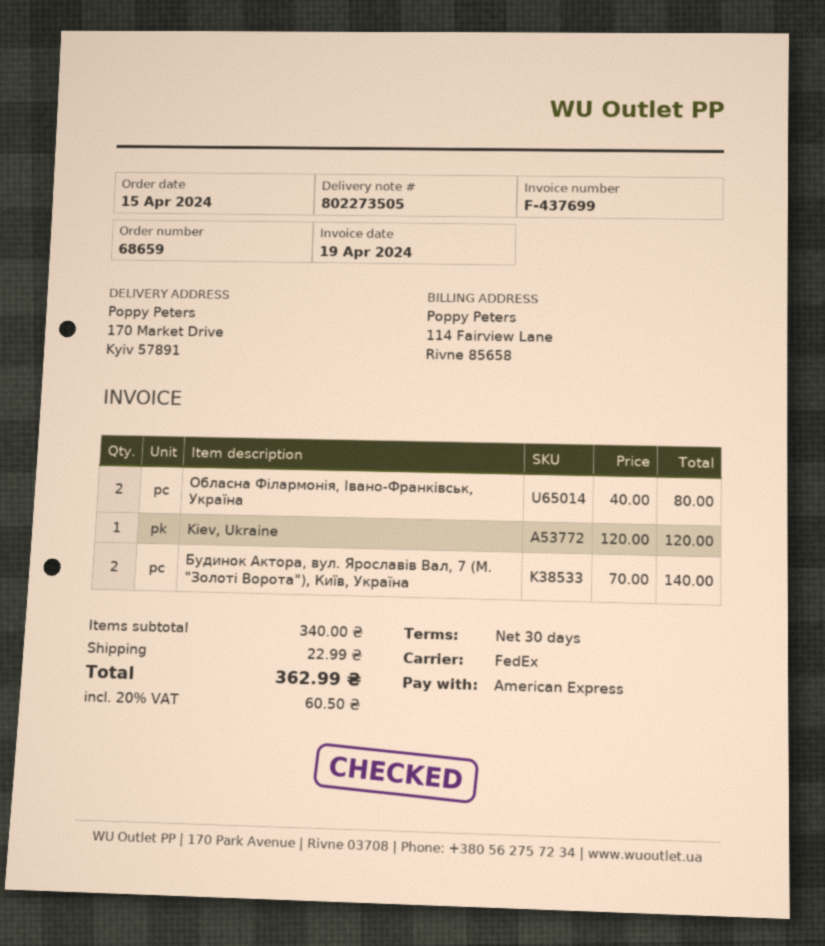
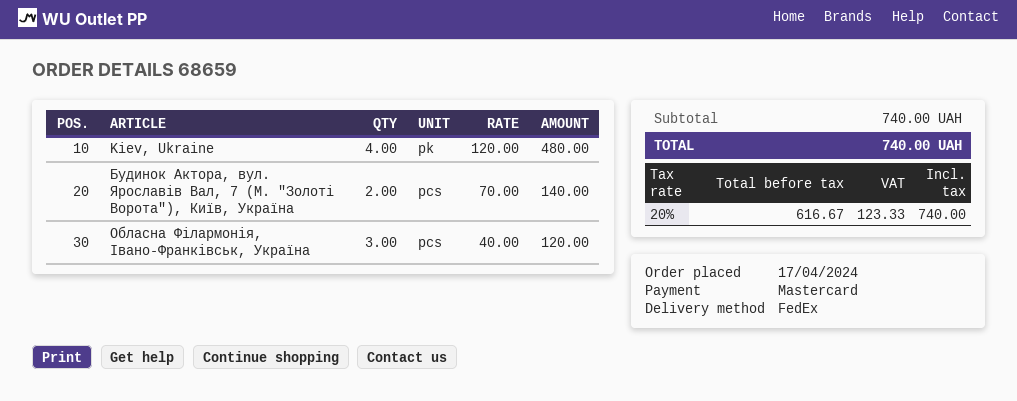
order date: 2024-04-15 -> 2024-04-17
payment method: American Express -> Mastercard
Обласна Філармонія, Івано-Франківськ, Україна: 2 x 40.00 = 80.00 -> 3 x 40.00 = 120.00
Kiev, Ukraine: 1 x 120.00 = 120.00 -> 4 x 120.00 = 480.00
subtotal: 340.00 -> 740.00
shipping: 22.99 -> none
tax: 20% = 60.50 -> 20% = 123.33
total: 362.99 -> 740.00

